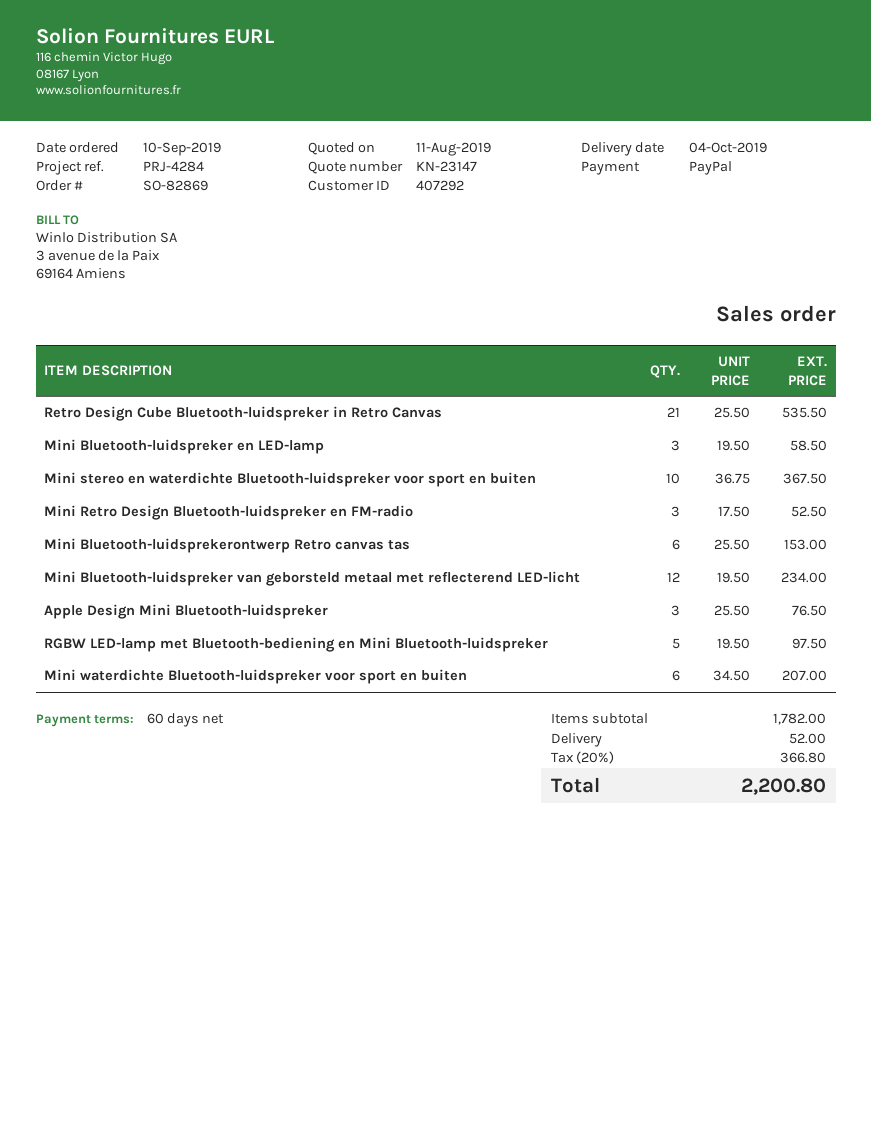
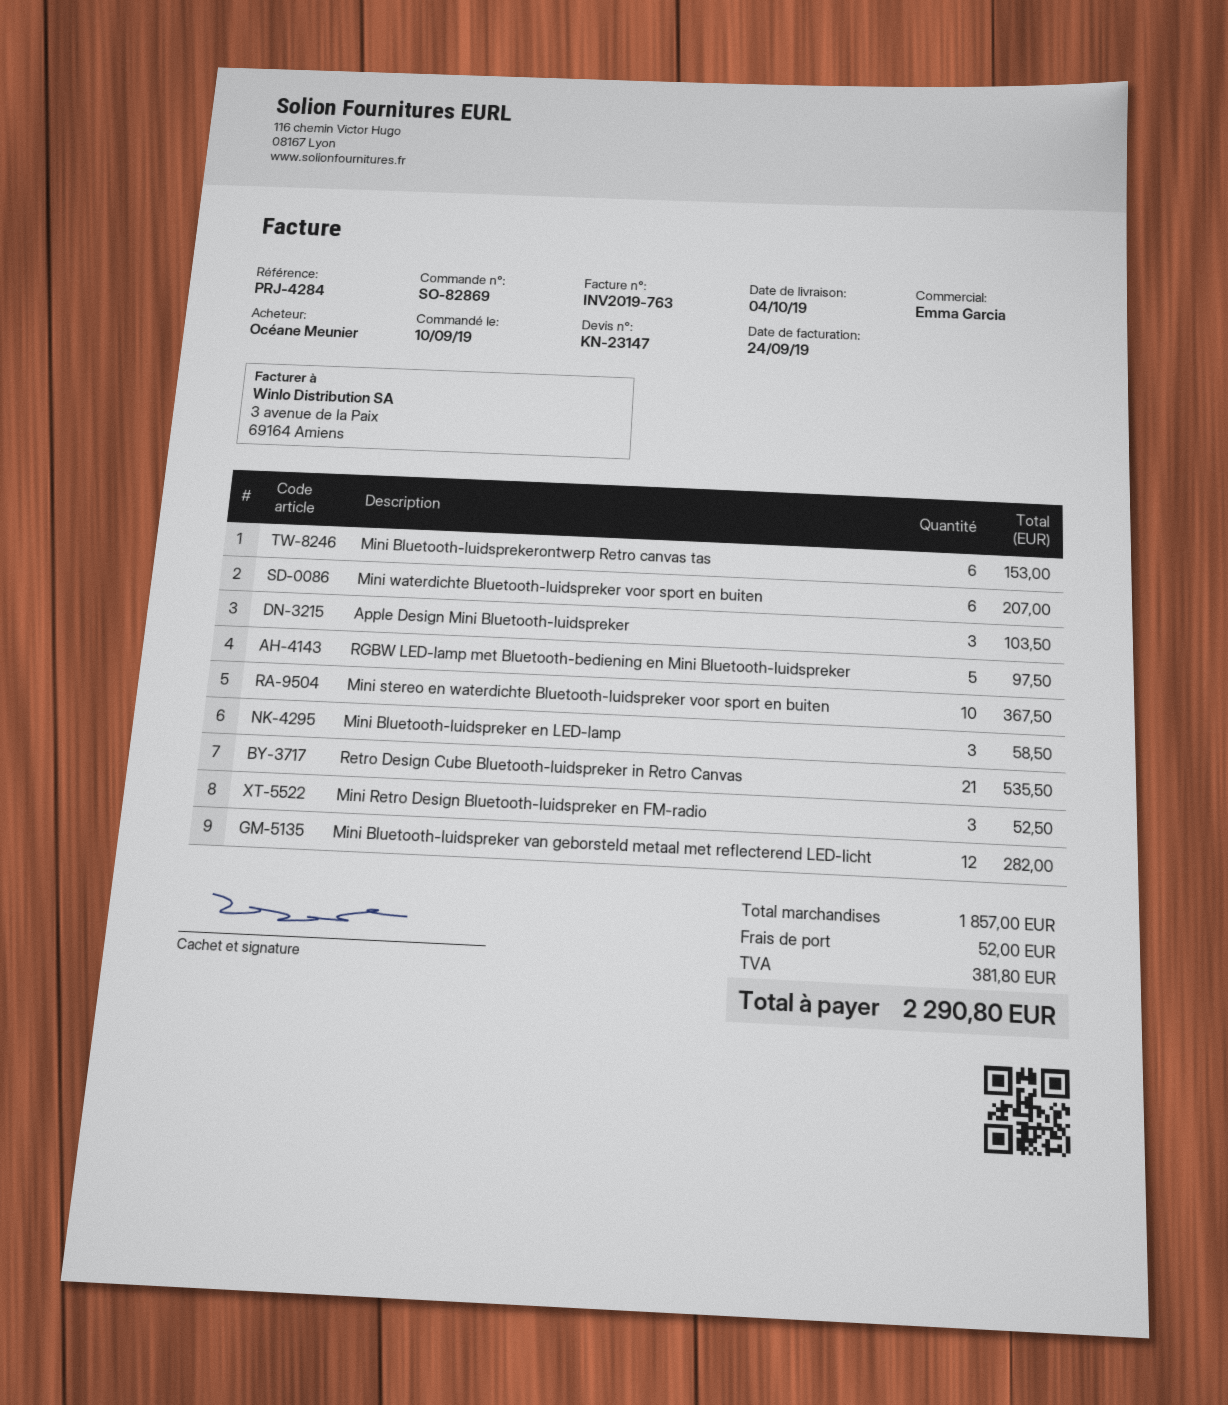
Mini Bluetooth-luidspreker van geborsteld metaal met reflecterend LED-licht: 12 for 234.00 -> 12 for 282.00
Apple Design Mini Bluetooth-luidspreker: 3 for 76.50 -> 3 for 103.50
subtotal: 1782.00 -> 1857.00
tax: 366.80 -> 381.80
total: 2200.80 -> 2290.80

